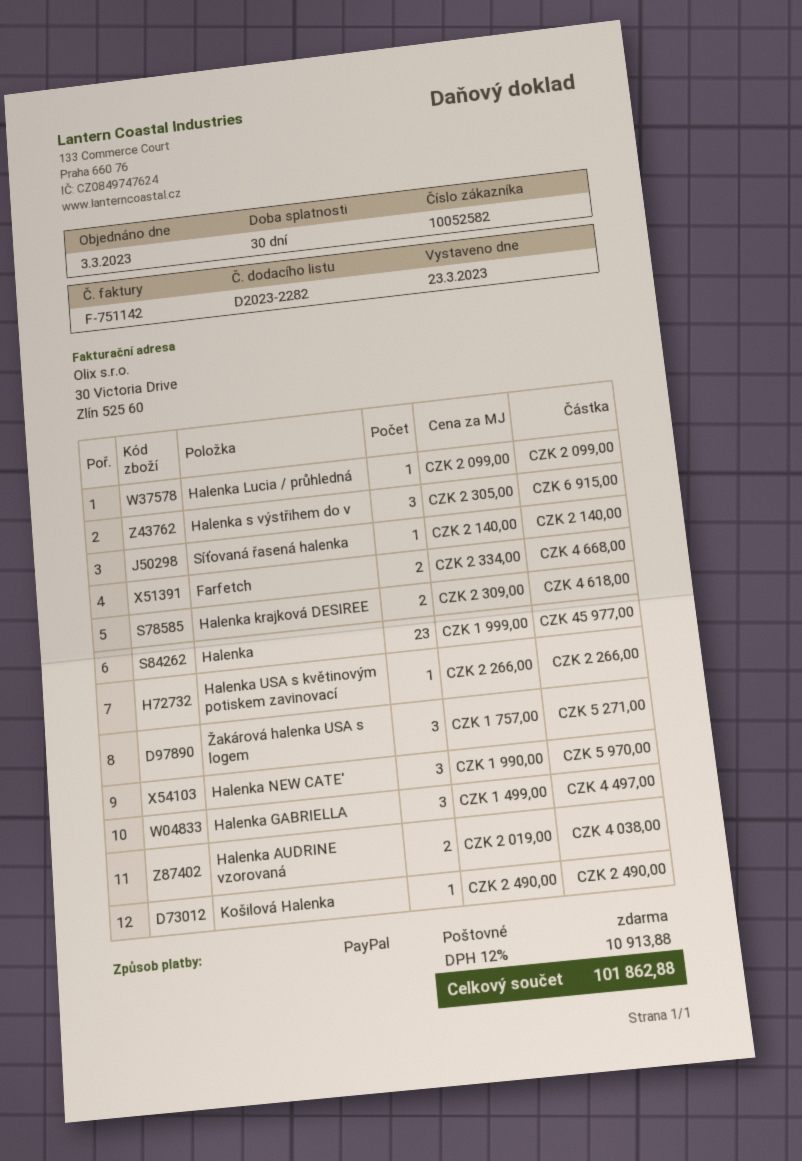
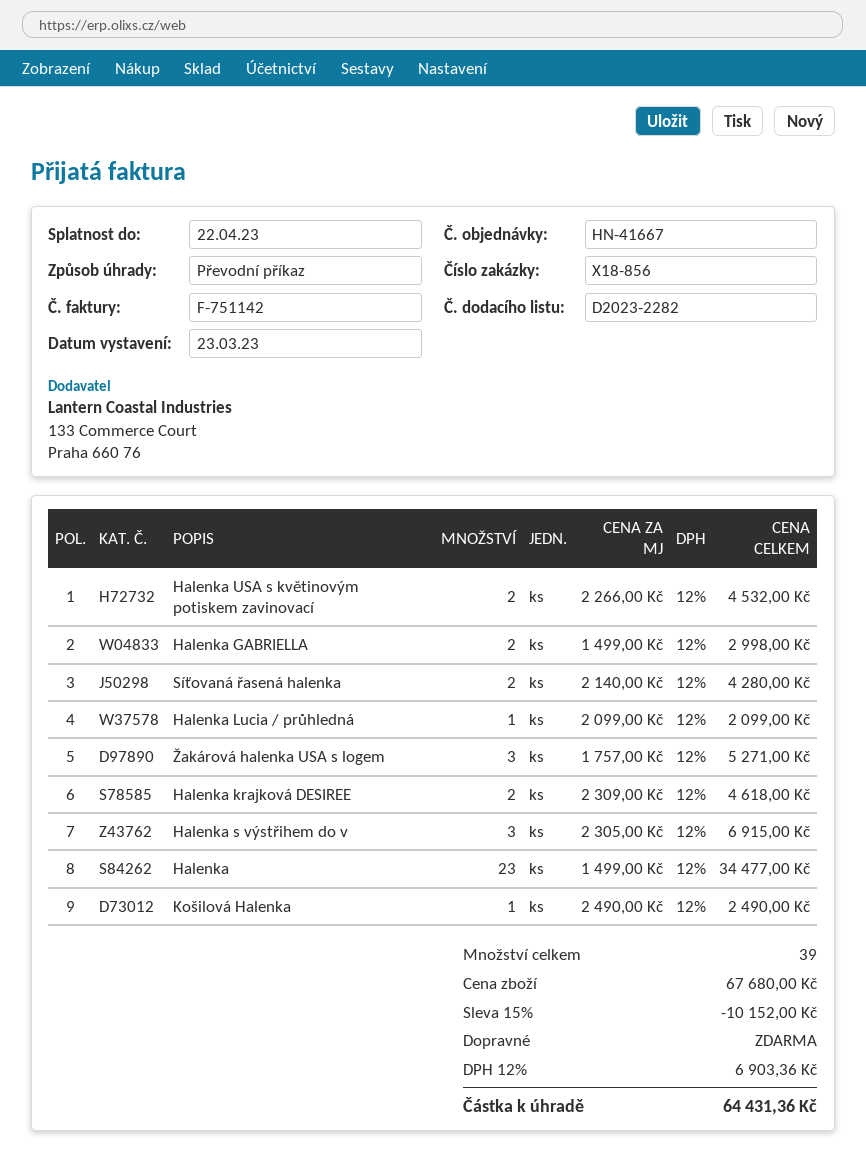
payment method: PayPal -> bank transfer
Síťovaná řasená halenka: 1 x 2140.00 = 2140.00 -> 2 x 2140.00 = 4280.00
Farfetch: 2 x 2334.00 = 4668.00 -> none
Halenka: 23 x 1999.00 = 45977.00 -> 23 x 1499.00 = 34477.00
Halenka USA s květinovým potiskem zavinovací: 1 x 2266.00 = 2266.00 -> 2 x 2266.00 = 4532.00
Halenka NEW CATE': 3 x 1990.00 = 5970.00 -> none
Halenka GABRIELLA: 3 x 1499.00 = 4497.00 -> 2 x 1499.00 = 2998.00
Halenka AUDRINE vzorovaná: 2 x 2019.00 = 4038.00 -> none
discount: none -> 15% = 10152.00
tax: 12% = 10913.88 -> 12% = 6903.36
total: 101862.88 -> 64431.36

